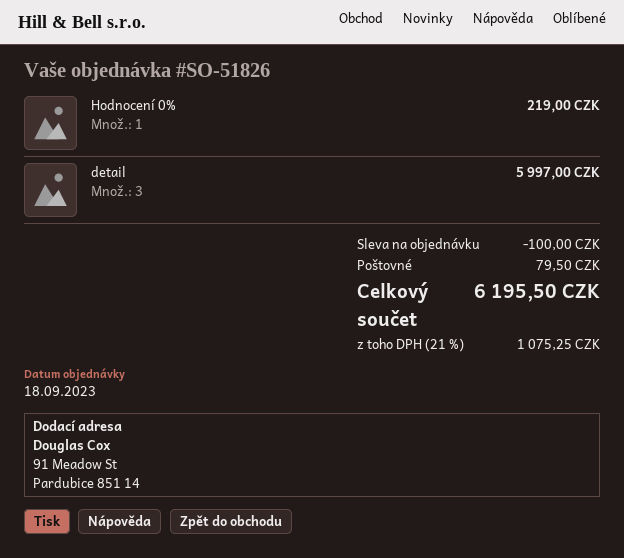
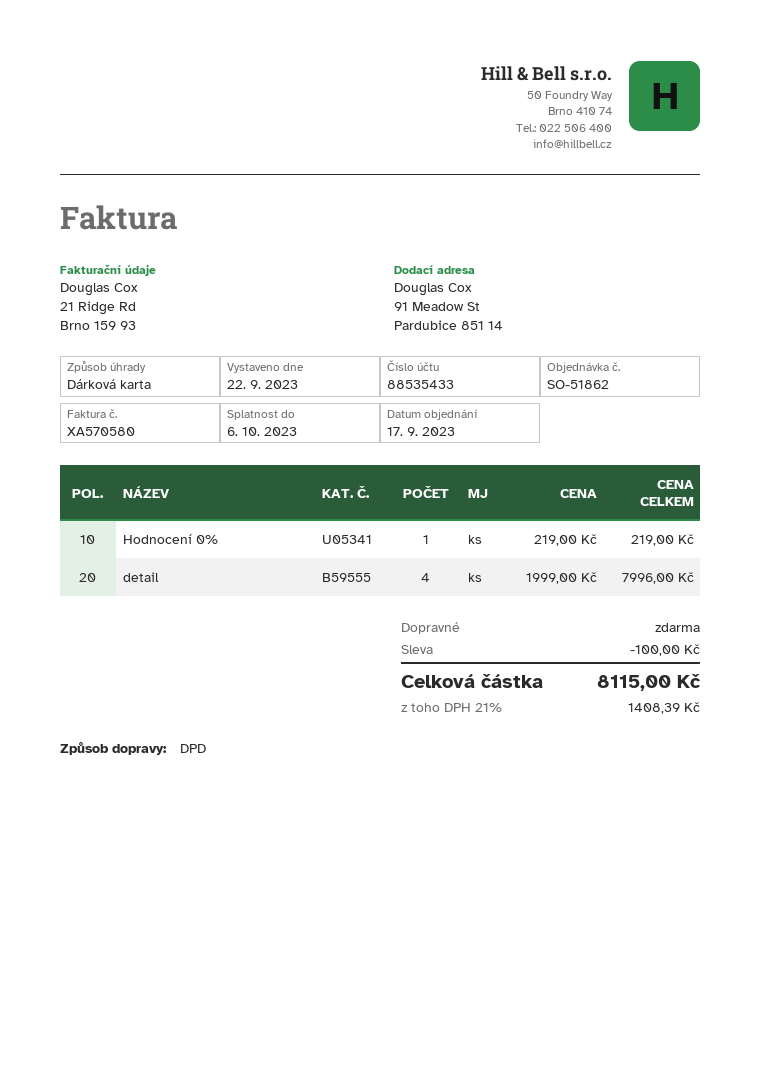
order number: SO-51826 -> SO-51862
order date: 2023-09-18 -> 2023-09-17
detail: 3 for 5997.00 -> 4 for 7996.00
shipping: 79.50 -> 0.00
tax: 21% = 1075.25 -> 21% = 1408.39
total: 6195.50 -> 8115.00

